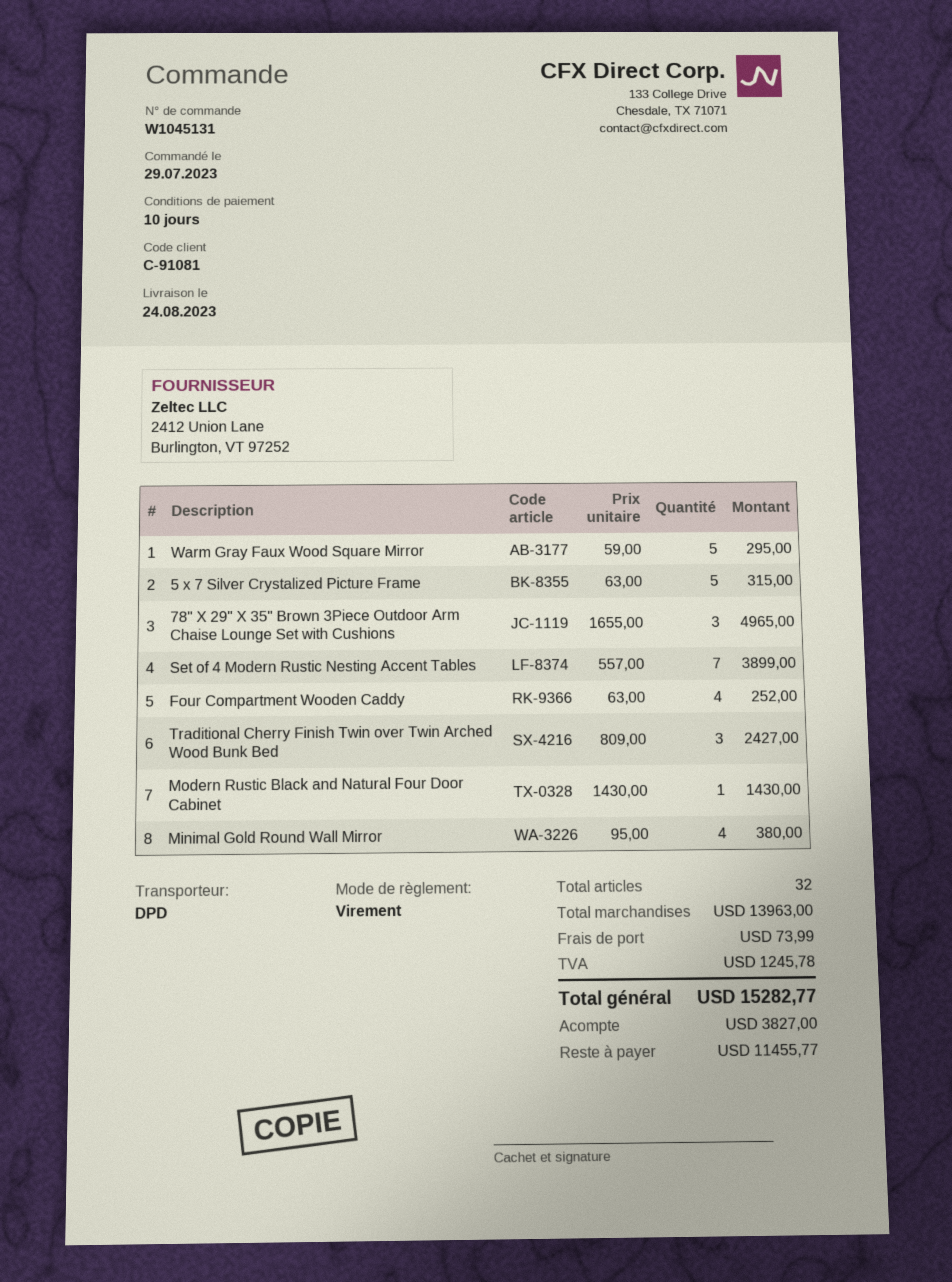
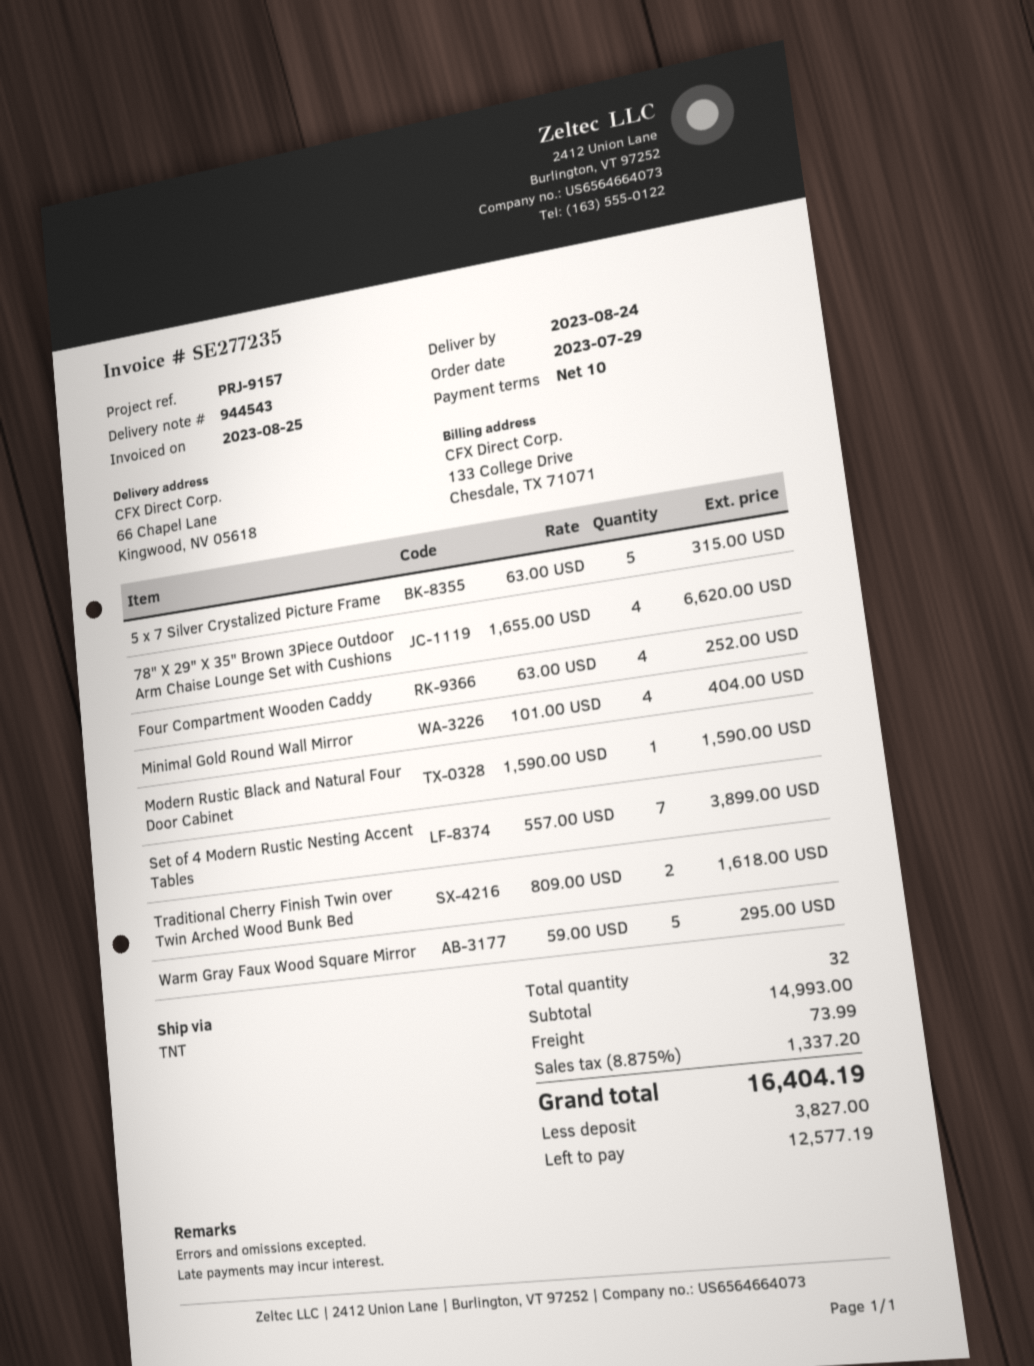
shipping method: DPD -> TNT
78" X 29" X 35" Brown 3Piece Outdoor Arm Chaise Lounge Set with Cushions: 3 x 1655.00 = 4965.00 -> 4 x 1655.00 = 6620.00
Traditional Cherry Finish Twin over Twin Arched Wood Bunk Bed: 3 x 809.00 = 2427.00 -> 2 x 809.00 = 1618.00
Modern Rustic Black and Natural Four Door Cabinet: 1 x 1430.00 = 1430.00 -> 1 x 1590.00 = 1590.00
Minimal Gold Round Wall Mirror: 4 x 95.00 = 380.00 -> 4 x 101.00 = 404.00
subtotal: 13963.00 -> 14993.00
tax: 1245.78 -> 1337.20
total: 15282.77 -> 16404.19
balance: 11455.77 -> 12577.19

